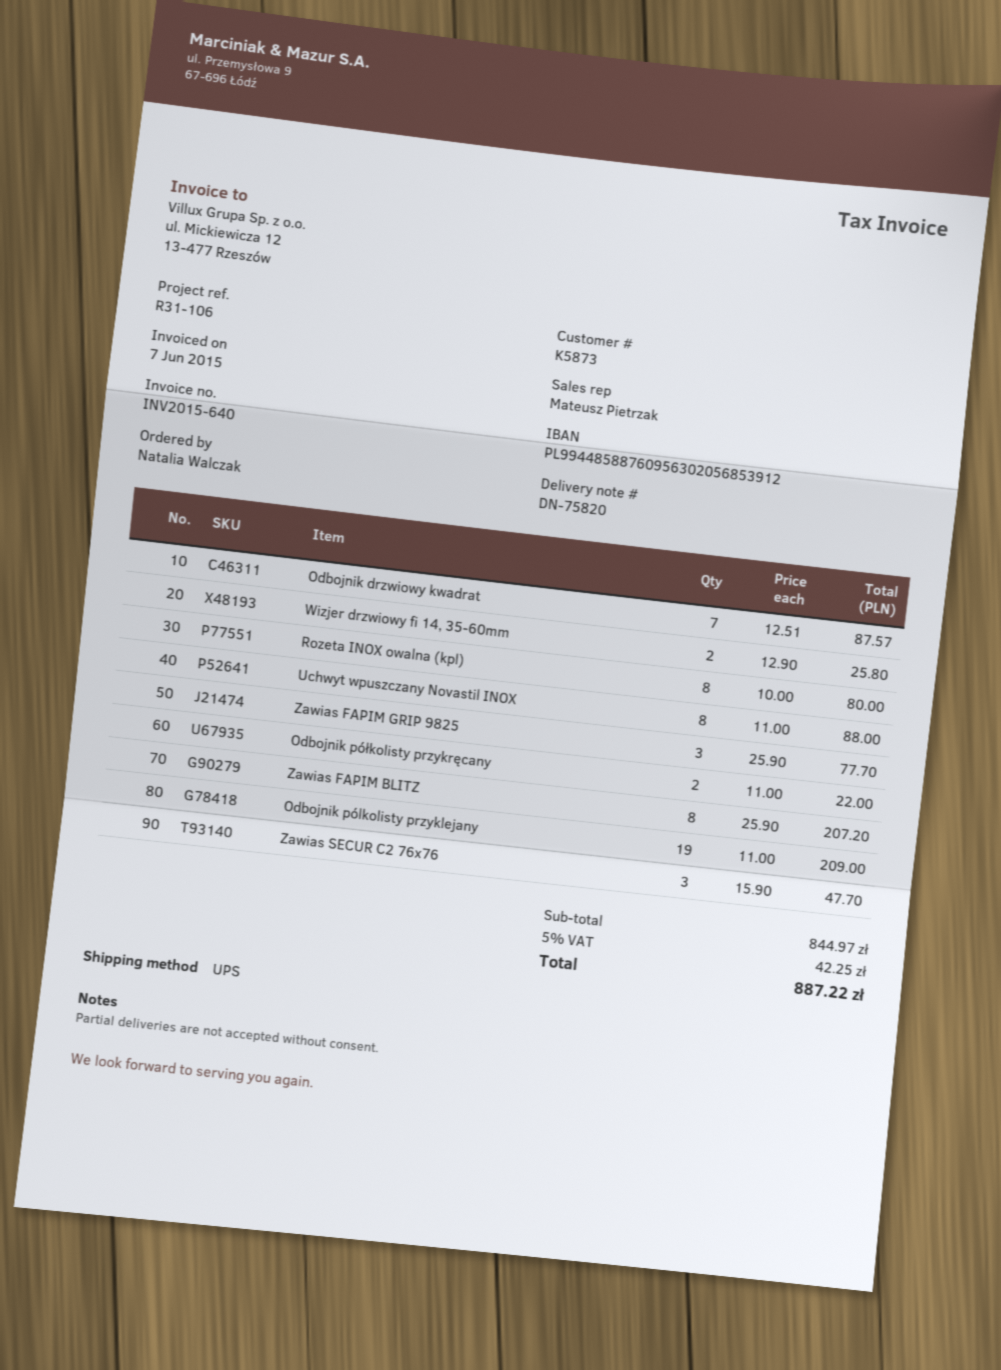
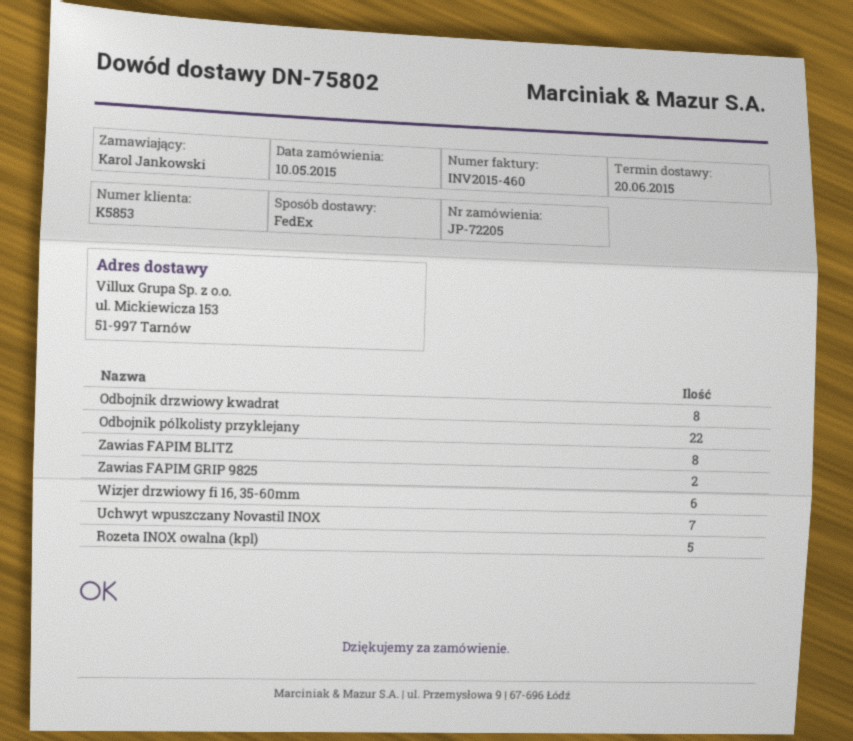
delivery note number: DN-75820 -> DN-75802
invoice number: INV2015-640 -> INV2015-460
customer number: K5873 -> K5853
ordered by: Natalia Walczak -> Karol Jankowski
shipping method: UPS -> FedEx
Odbojnik drzwiowy kwadrat: 7 -> 8
Wizjer drzwiowy fi 14, 35-60mm: 2 -> none
Rozeta INOX owalna (kpl): 8 -> 5
Uchwyt wpuszczany Novastil INOX: 8 -> 7
Zawias FAPIM GRIP 9825: 3 -> 2
Odbojnik półkolisty przykręcany: 2 -> none
Odbojnik pólkolisty przyklejany: 19 -> 22
Zawias SECUR C2 76x76: 3 -> none
Wizjer drzwiowy fi 16, 35-60mm: none -> 6

